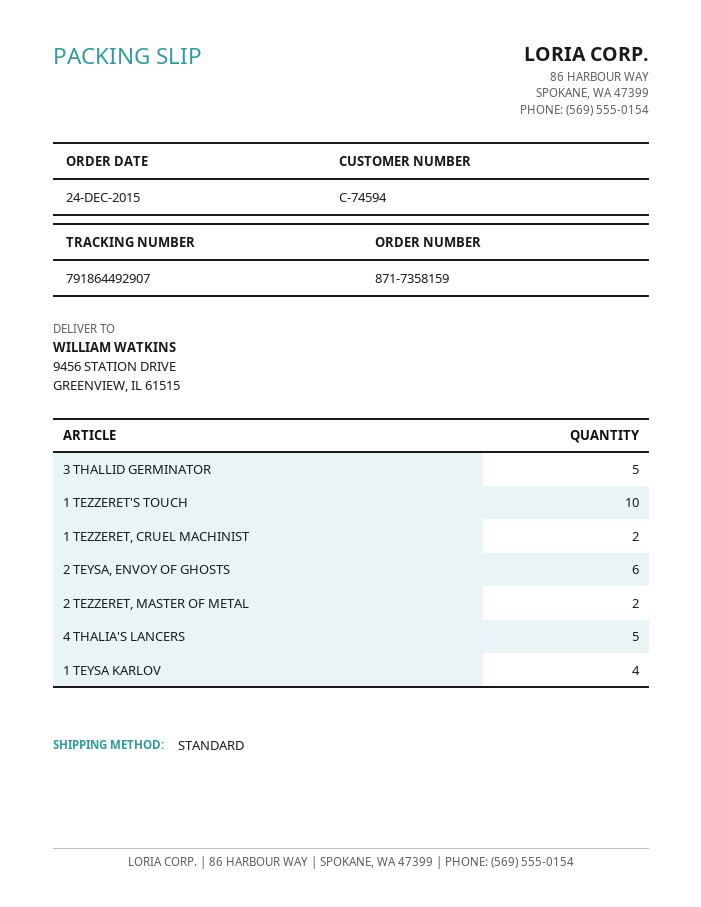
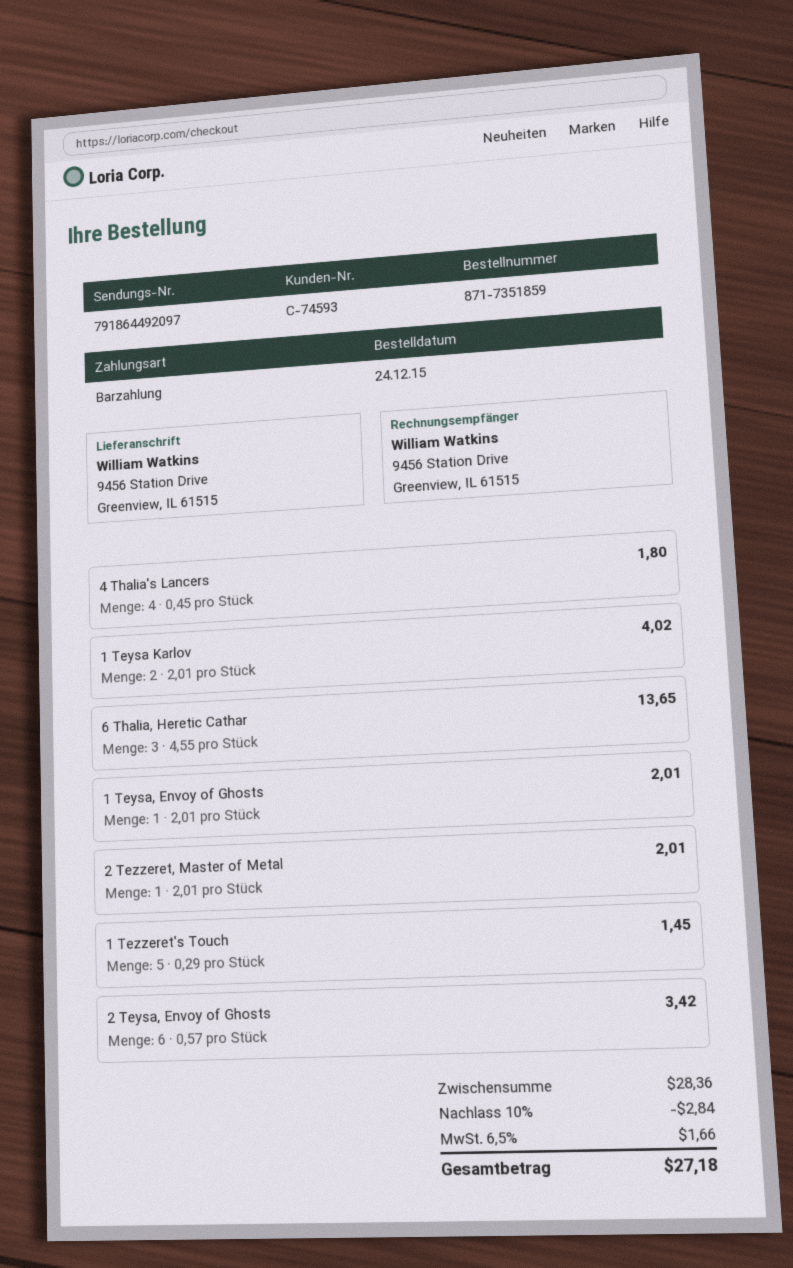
order number: 871-7358159 -> 871-7351859
customer number: C-74594 -> C-74593
tracking number: 791864492907 -> 791864492097
3 THALLID GERMINATOR: 5 -> none
1 TEZZERET'S TOUCH: 10 -> 5
1 TEZZERET, CRUEL MACHINIST: 2 -> none
2 TEZZERET, MASTER OF METAL: 2 -> 1
4 THALIA'S LANCERS: 5 -> 4
1 TEYSA KARLOV: 4 -> 2
6 Thalia, Heretic Cathar: none -> 3
1 Teysa, Envoy of Ghosts: none -> 1

